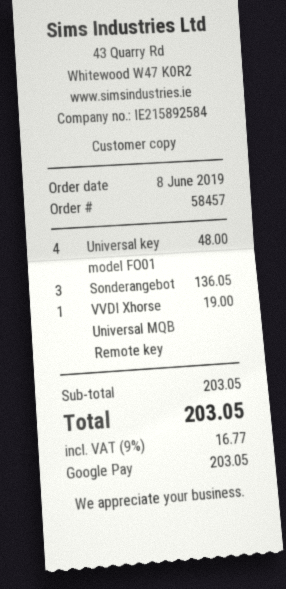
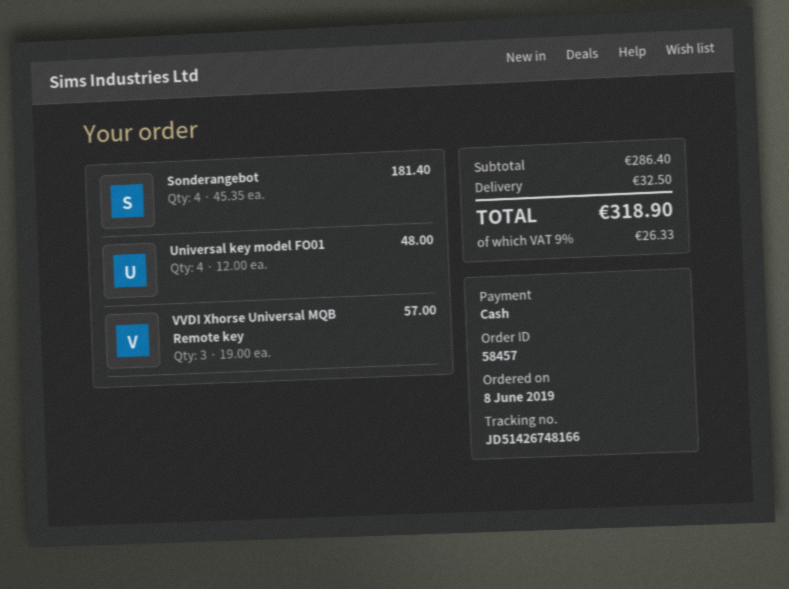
payment method: Google Pay -> cash
Sonderangebot: 3 for 136.05 -> 4 for 181.40
VVDI Xhorse Universal MQB Remote key: 1 for 19.00 -> 3 for 57.00
subtotal: 203.05 -> 286.40
shipping: none -> 32.50
tax: 9% = 16.77 -> 9% = 26.33
total: 203.05 -> 318.90

